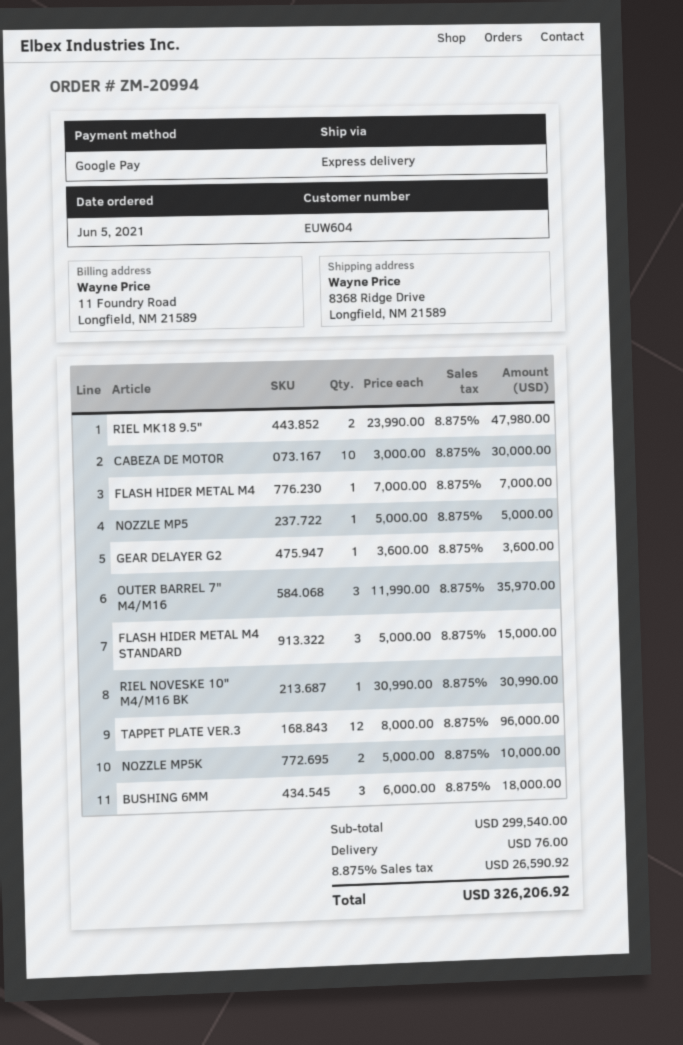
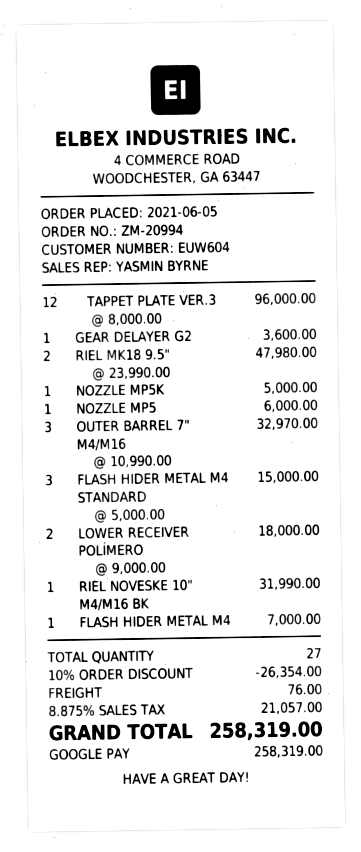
CABEZA DE MOTOR: 10 x 3000.00 = 30000.00 -> none
NOZZLE MP5: 1 x 5000.00 = 5000.00 -> 1 x 6000.00 = 6000.00
OUTER BARREL 7" M4/M16: 3 x 11990.00 = 35970.00 -> 3 x 10990.00 = 32970.00
RIEL NOVESKE 10" M4/M16 BK: 1 x 30990.00 = 30990.00 -> 1 x 31990.00 = 31990.00
NOZZLE MP5K: 2 x 5000.00 = 10000.00 -> 1 x 5000.00 = 5000.00
BUSHING 6MM: 3 x 6000.00 = 18000.00 -> none
LOWER RECEIVER POLÍMERO: none -> 2 x 9000.00 = 18000.00
discount: none -> 10% = 26354.00
tax: 8.875% = 26590.92 -> 8.875% = 21057.00
total: 326206.92 -> 258319.00

